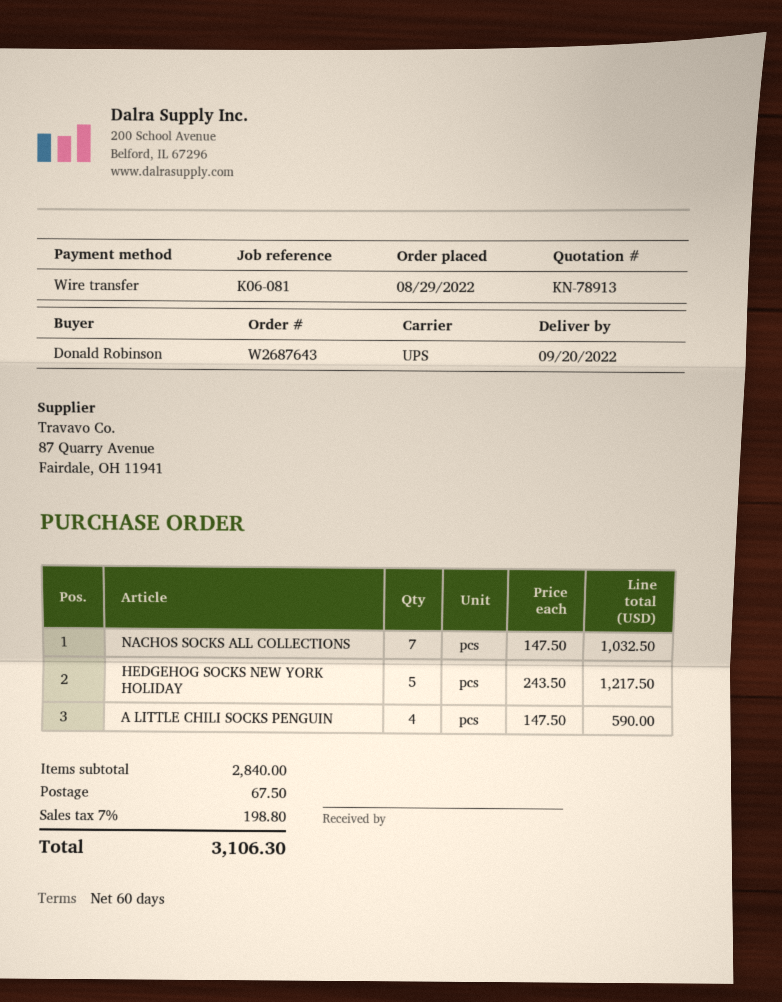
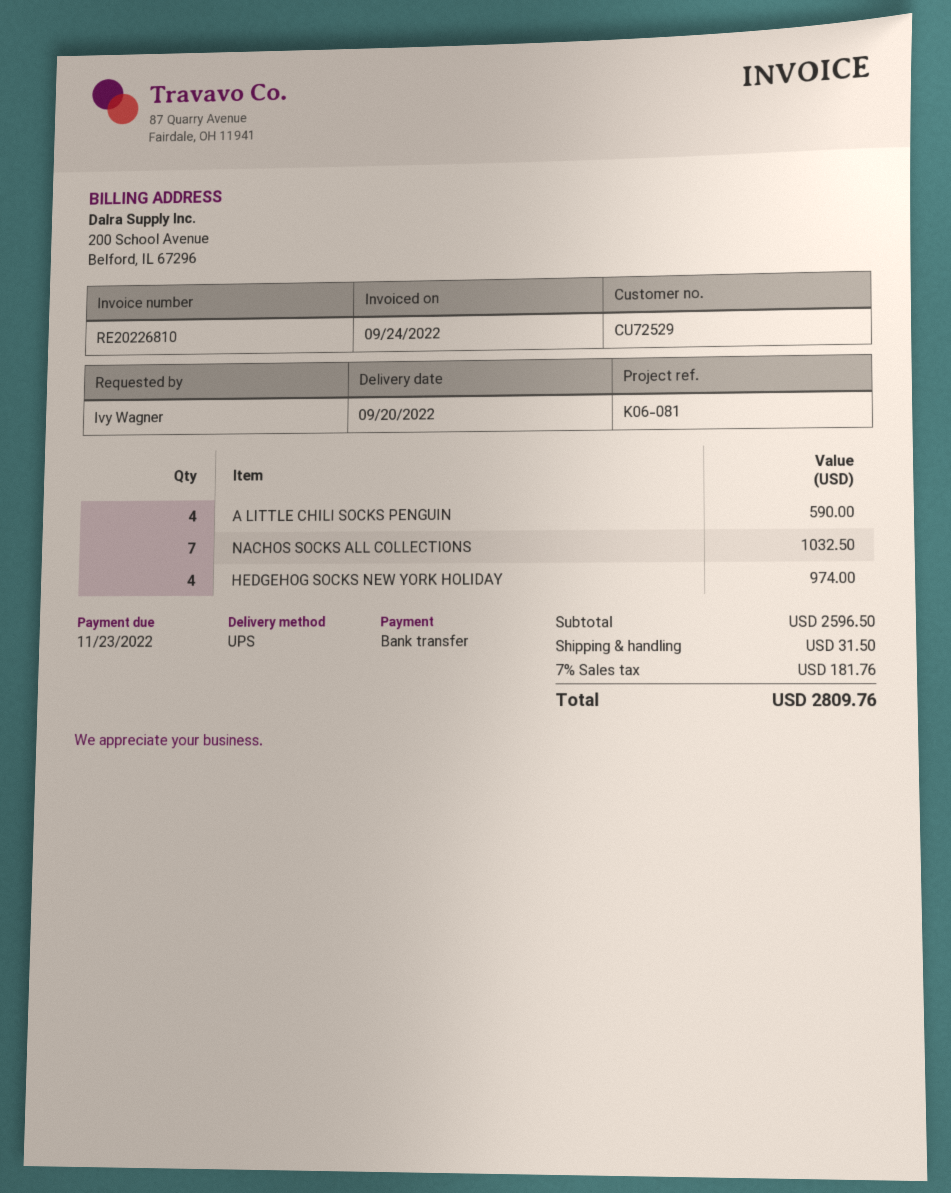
ordered by: Donald Robinson -> Ivy Wagner
HEDGEHOG SOCKS NEW YORK HOLIDAY: 5 for 1217.50 -> 4 for 974.00
subtotal: 2840.00 -> 2596.50
shipping: 67.50 -> 31.50
tax: 7% = 198.80 -> 7% = 181.76
total: 3106.30 -> 2809.76

